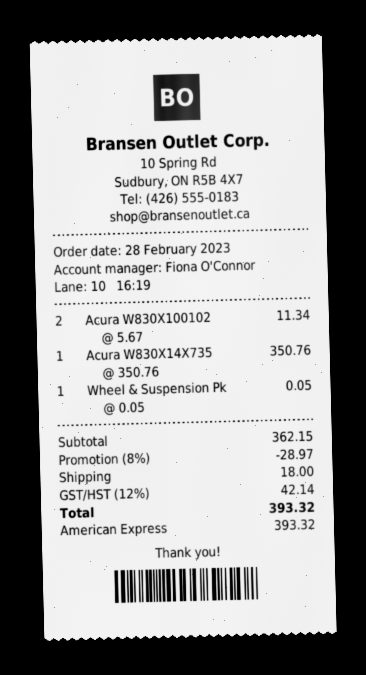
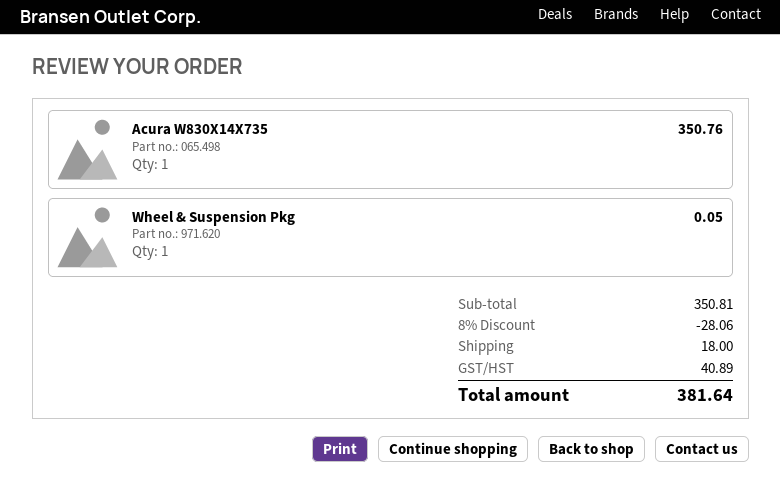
Acura W830X100102: 2 for 11.34 -> none
subtotal: 362.15 -> 350.81
discount: 8% = 28.97 -> 8% = 28.06
tax: 42.14 -> 40.89
total: 393.32 -> 381.64

